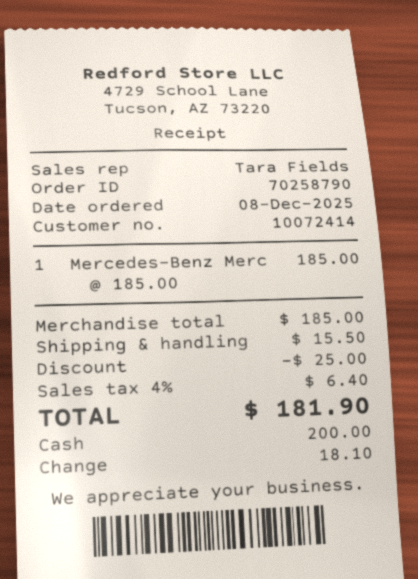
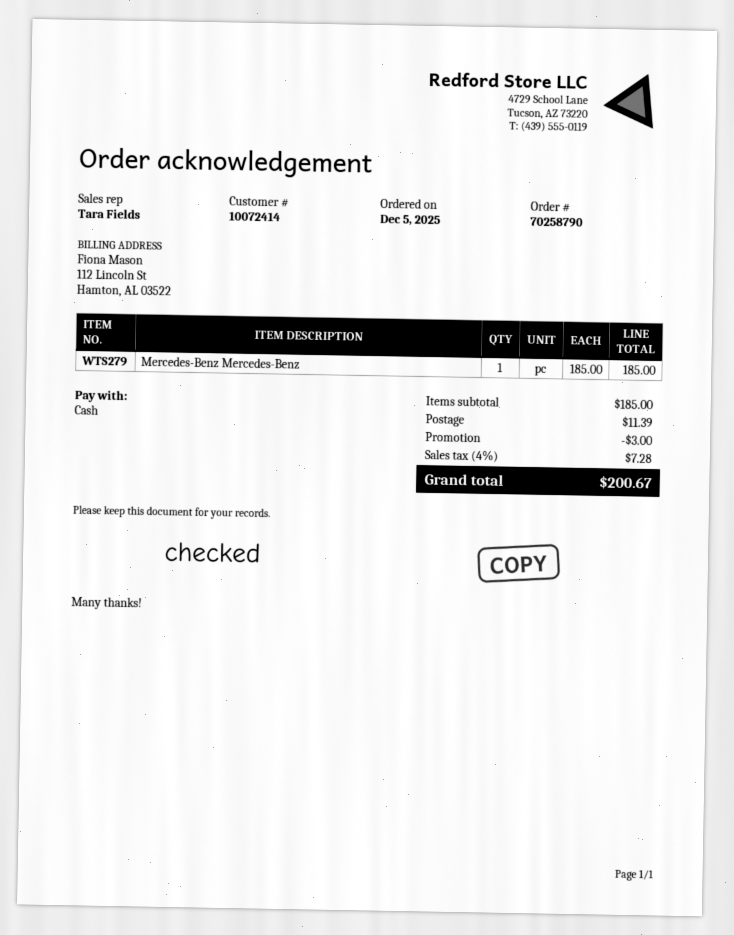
order date: 2025-12-08 -> 2025-12-05
discount: 25.00 -> 3.00
shipping: 15.50 -> 11.39
tax: 4% = 6.40 -> 4% = 7.28
total: 181.90 -> 200.67

